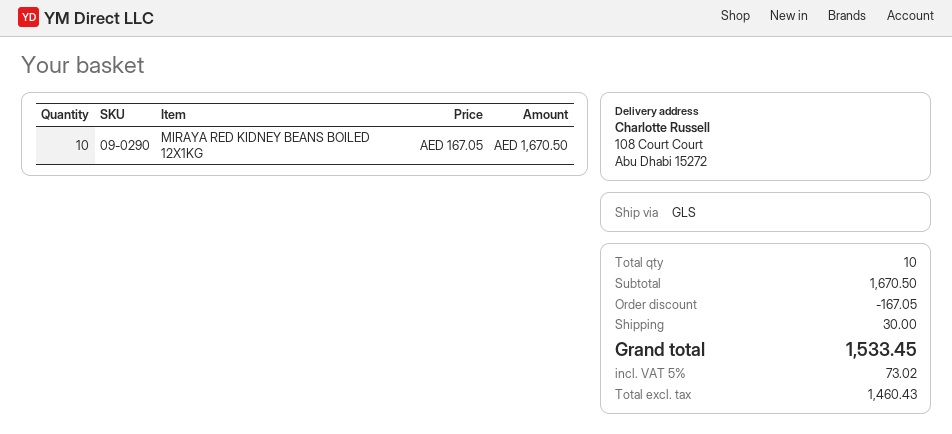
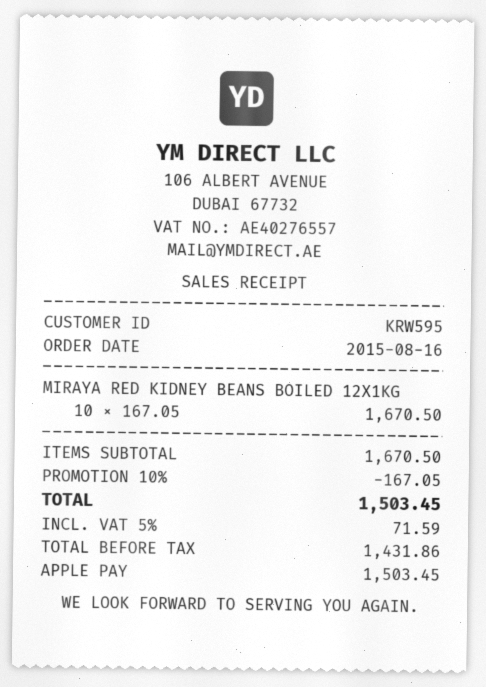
shipping: 30.00 -> none
net: 1460.43 -> 1431.86
tax: 5% = 73.02 -> 5% = 71.59
total: 1533.45 -> 1503.45

